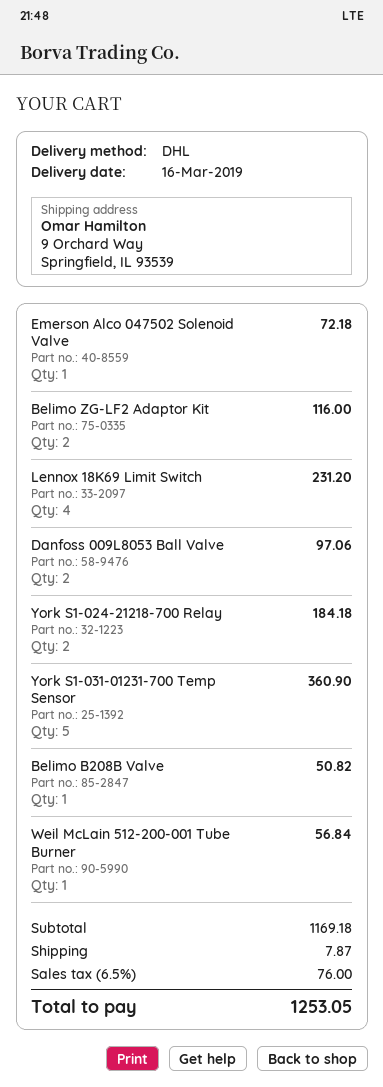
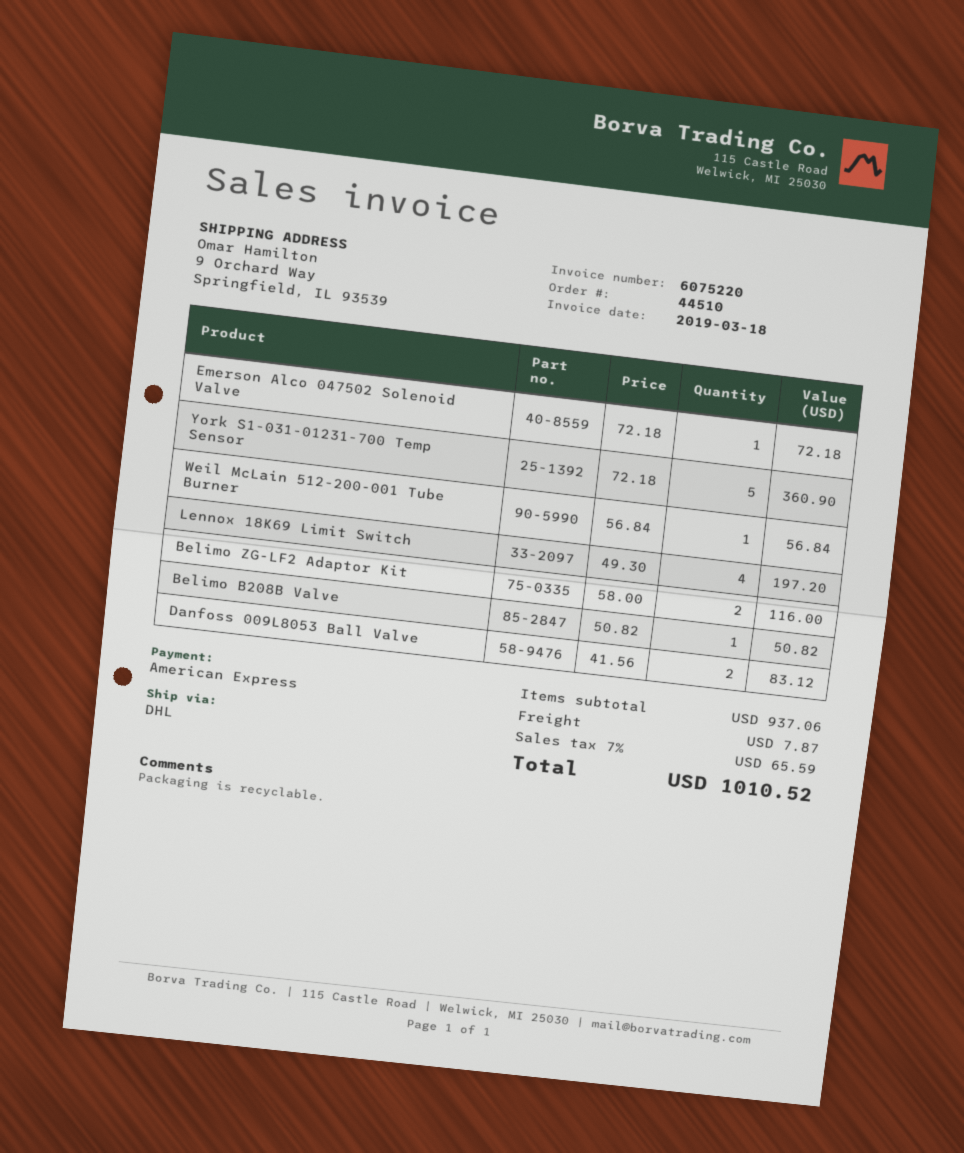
Lennox 18K69 Limit Switch: 4 for 231.20 -> 4 for 197.20
Danfoss 009L8053 Ball Valve: 2 for 97.06 -> 2 for 83.12
York S1-024-21218-700 Relay: 2 for 184.18 -> none
subtotal: 1169.18 -> 937.06
tax: 6.5% = 76.00 -> 7% = 65.59
total: 1253.05 -> 1010.52

